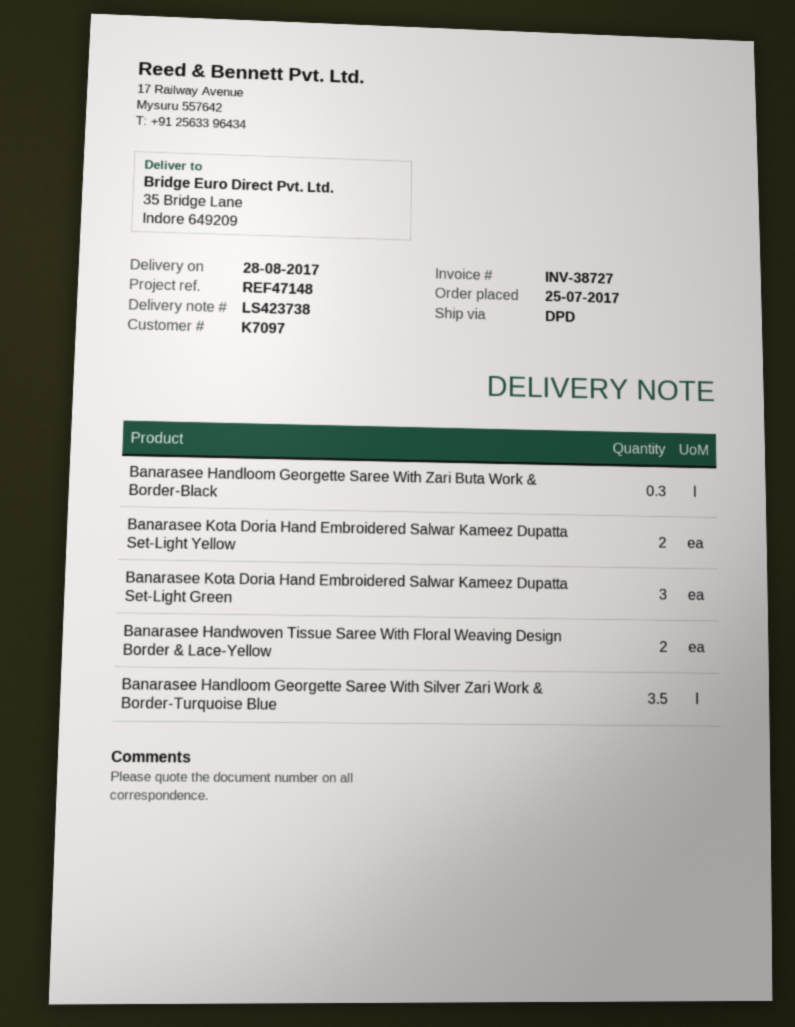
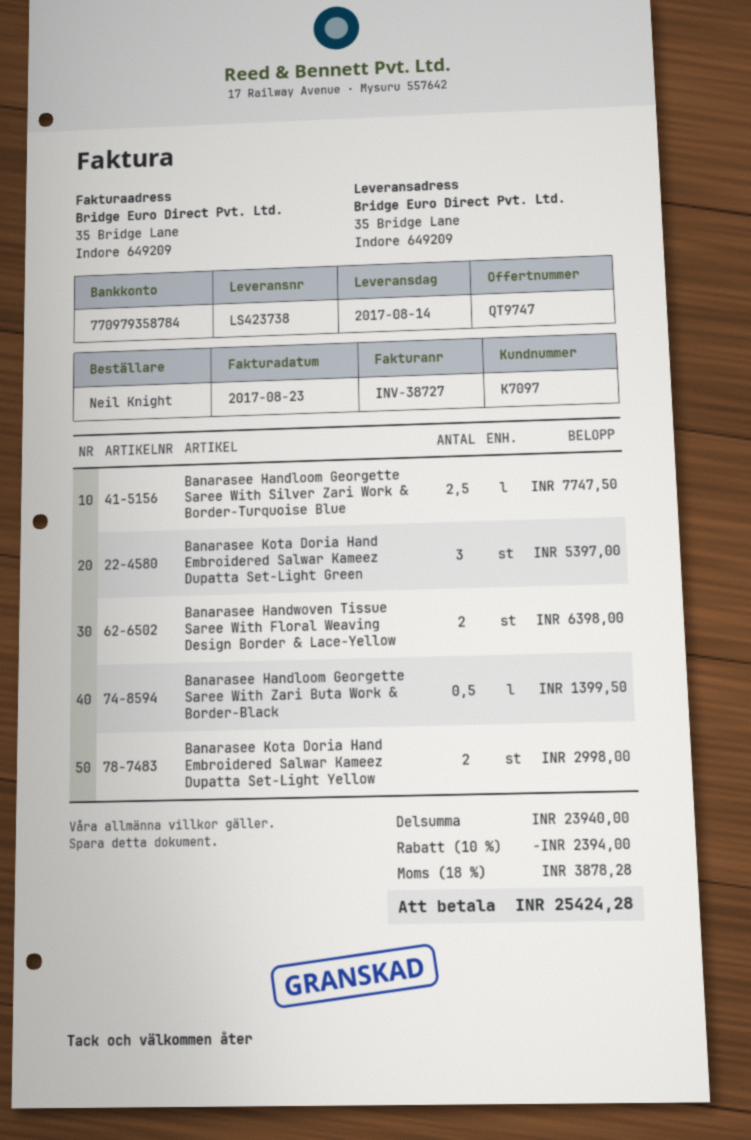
delivery date: 2017-08-28 -> 2017-08-14
Banarasee Handloom Georgette Saree With Zari Buta Work & Border-Black: 0.3 -> 0.5
Banarasee Handloom Georgette Saree With Silver Zari Work & Border-Turquoise Blue: 3.5 -> 2.5

